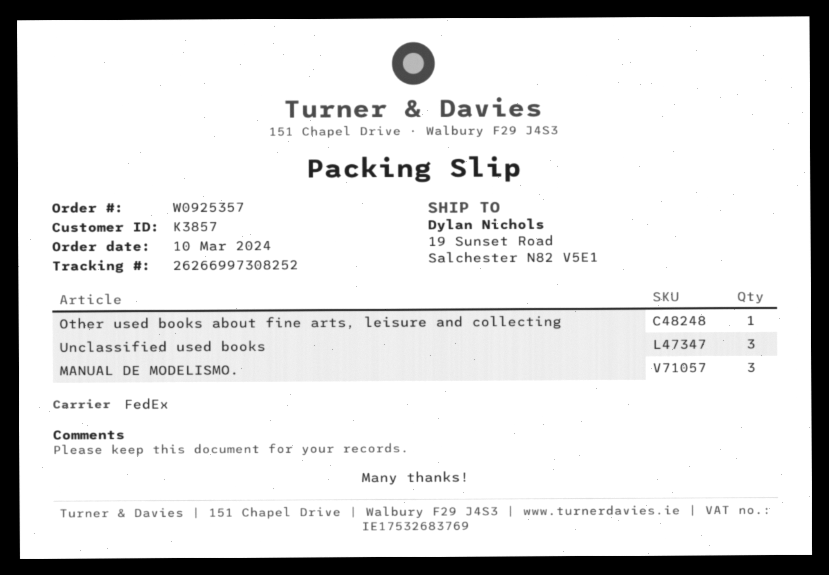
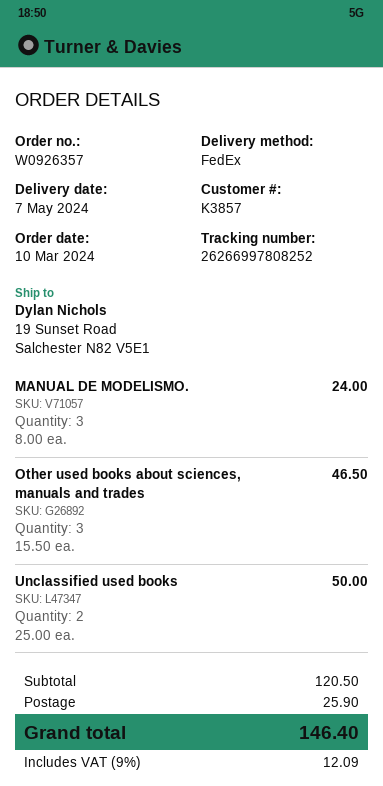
order number: W0925357 -> W0926357
tracking number: 26266997308252 -> 26266997808252
Other used books about fine arts, leisure and collecting: 1 -> none
Unclassified used books: 3 -> 2
Other used books about sciences, manuals and trades: none -> 3

